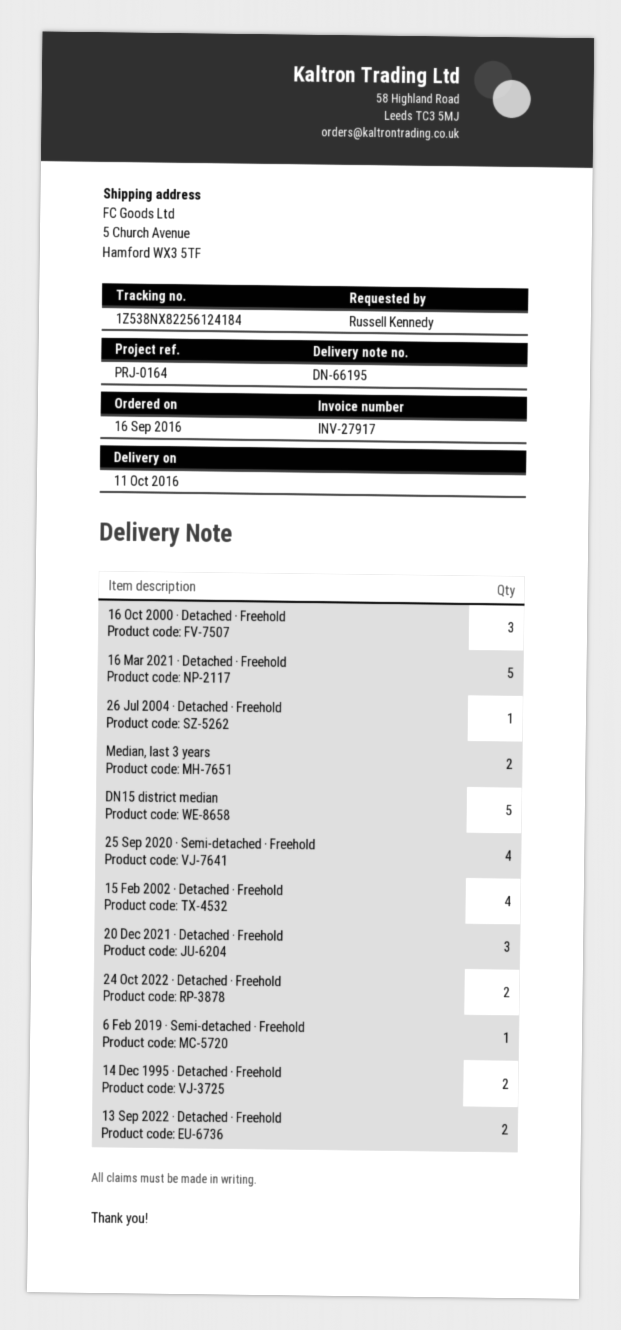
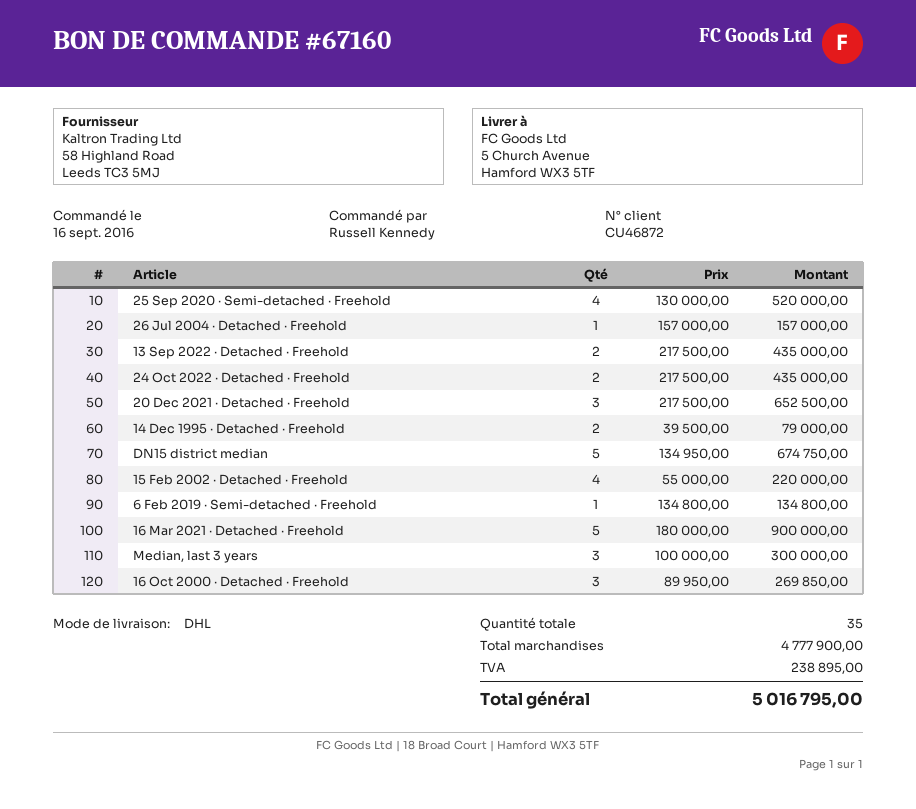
Median, last 3 years: 2 -> 3

